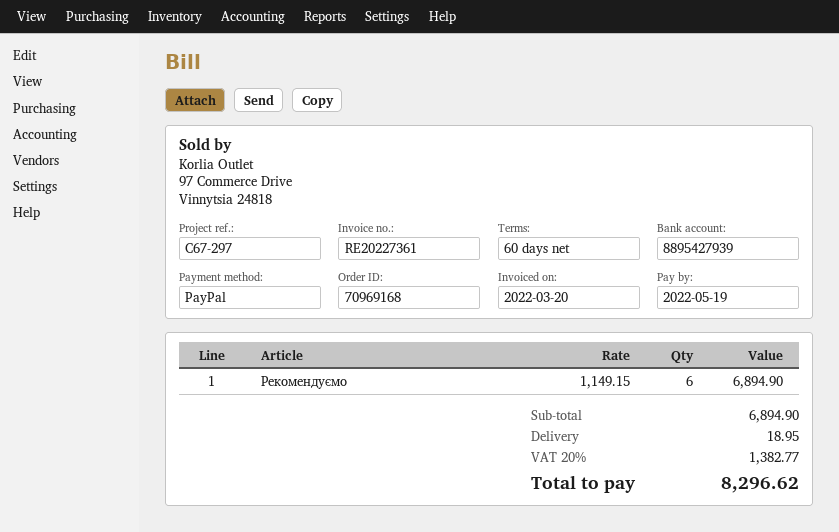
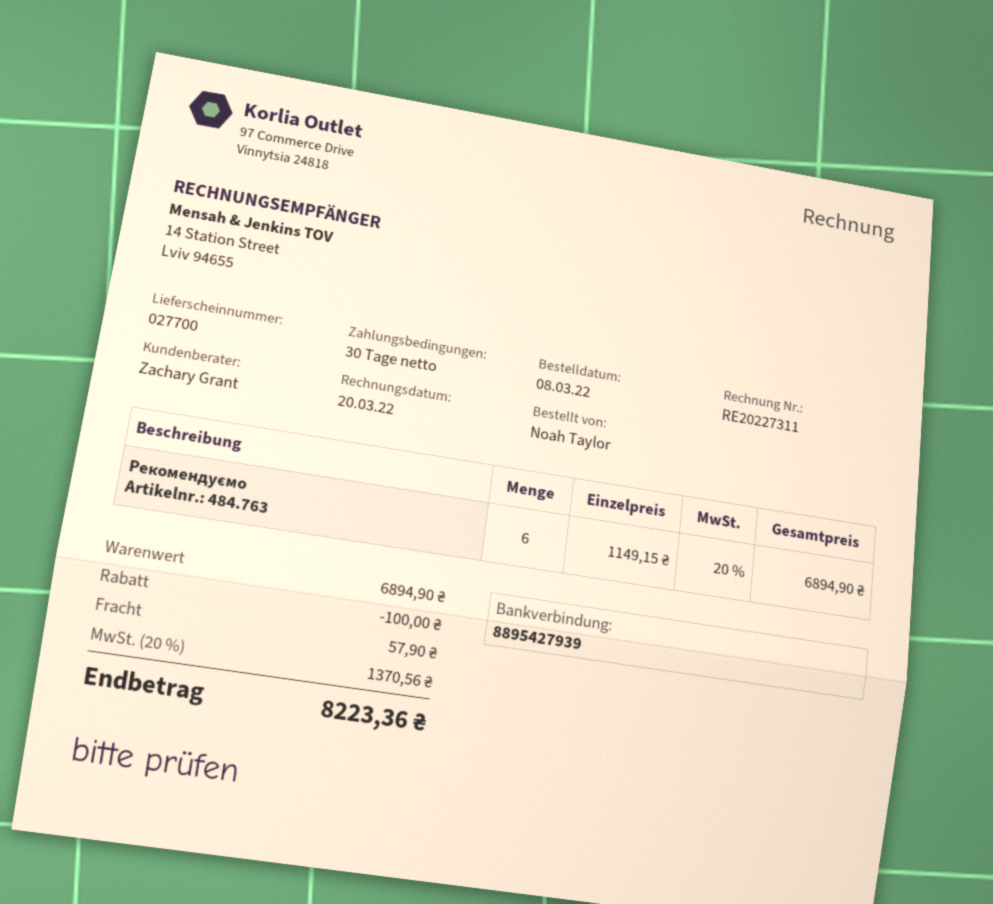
invoice number: RE20227361 -> RE20227311
payment terms: 60 days -> 30 days
discount: none -> 100.00
shipping: 18.95 -> 57.90
tax: 20% = 1382.77 -> 20% = 1370.56
total: 8296.62 -> 8223.36

